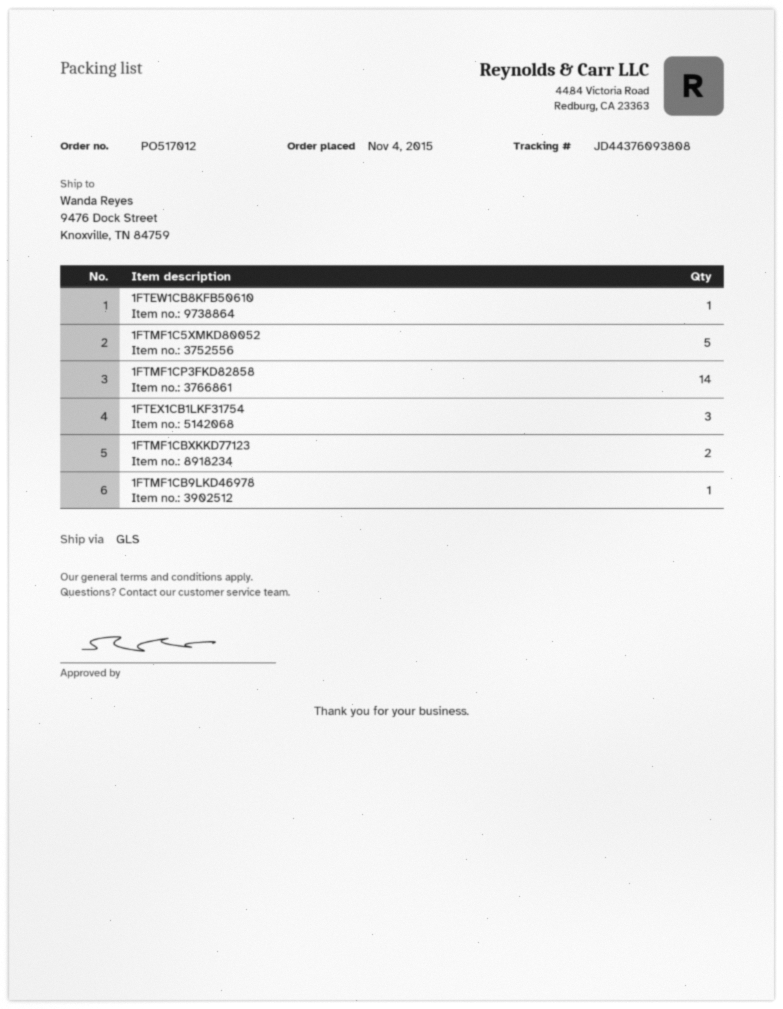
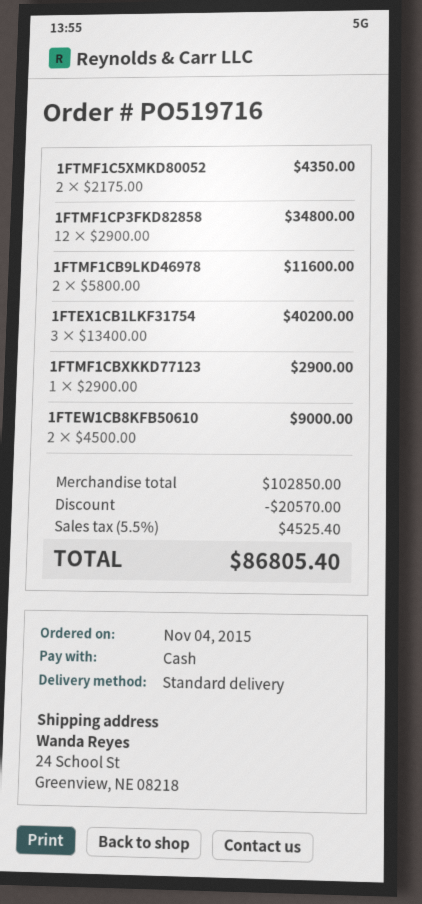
order number: PO517012 -> PO519716
shipping method: GLS -> standard
ship to: 9476 Dock Street, Knoxville, TN 84759 -> 24 School St, Greenview, NE 08218
1FTEW1CB8KFB50610: 1 -> 2
1FTMF1C5XMKD80052: 5 -> 2
1FTMF1CP3FKD82858: 14 -> 12
1FTMF1CBXKKD77123: 2 -> 1
1FTMF1CB9LKD46978: 1 -> 2

